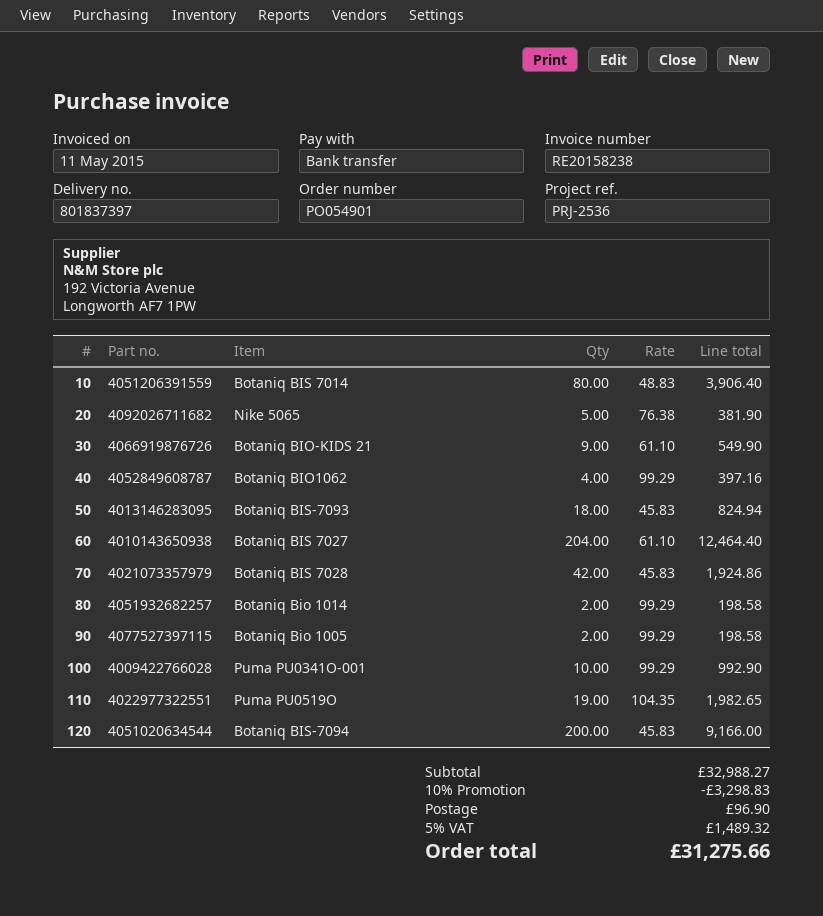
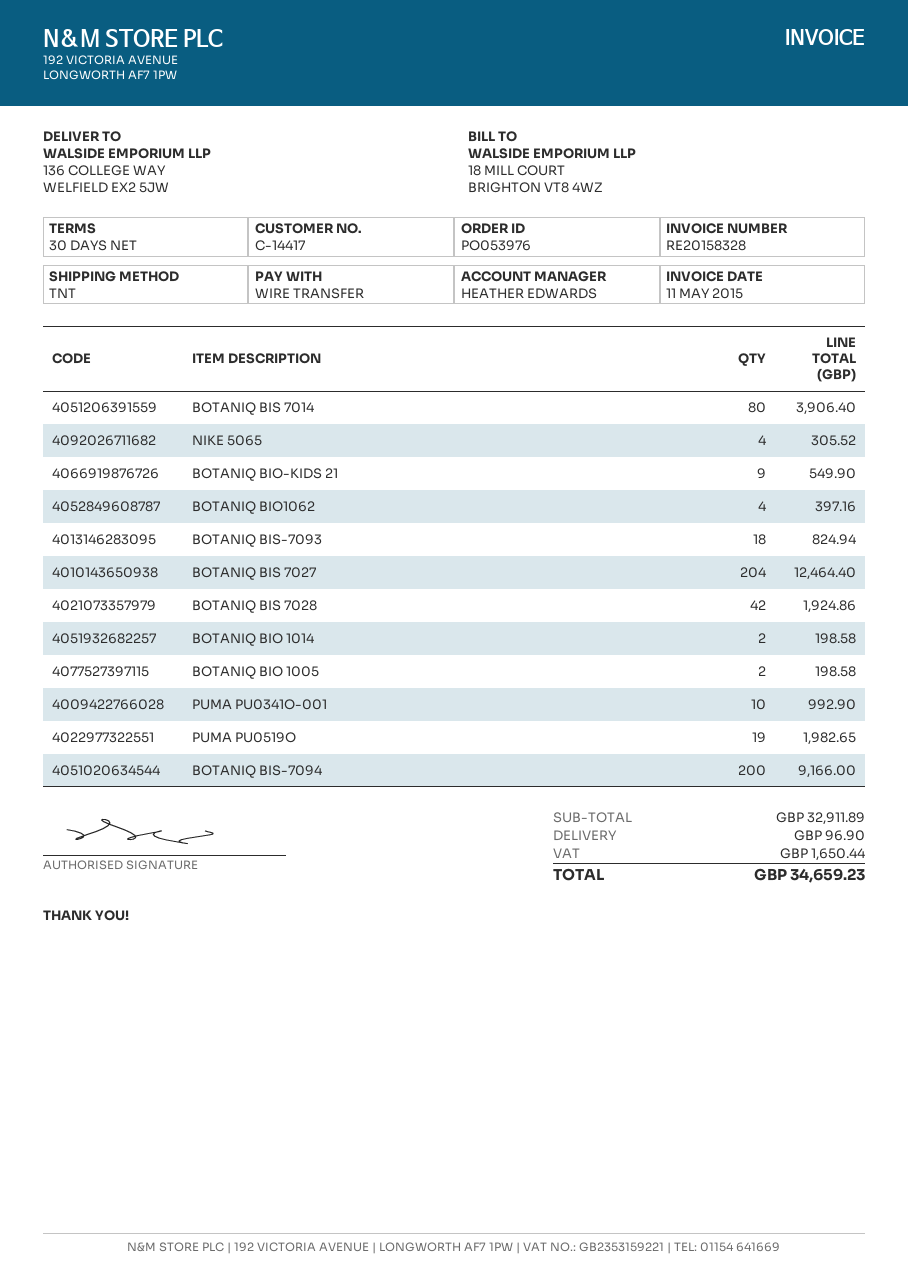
order number: PO054901 -> PO053976
invoice number: RE20158238 -> RE20158328
Nike 5065: 5 for 381.90 -> 4 for 305.52
subtotal: 32988.27 -> 32911.89
discount: 10% = 3298.83 -> none
tax: 1489.32 -> 1650.44
total: 31275.66 -> 34659.23

